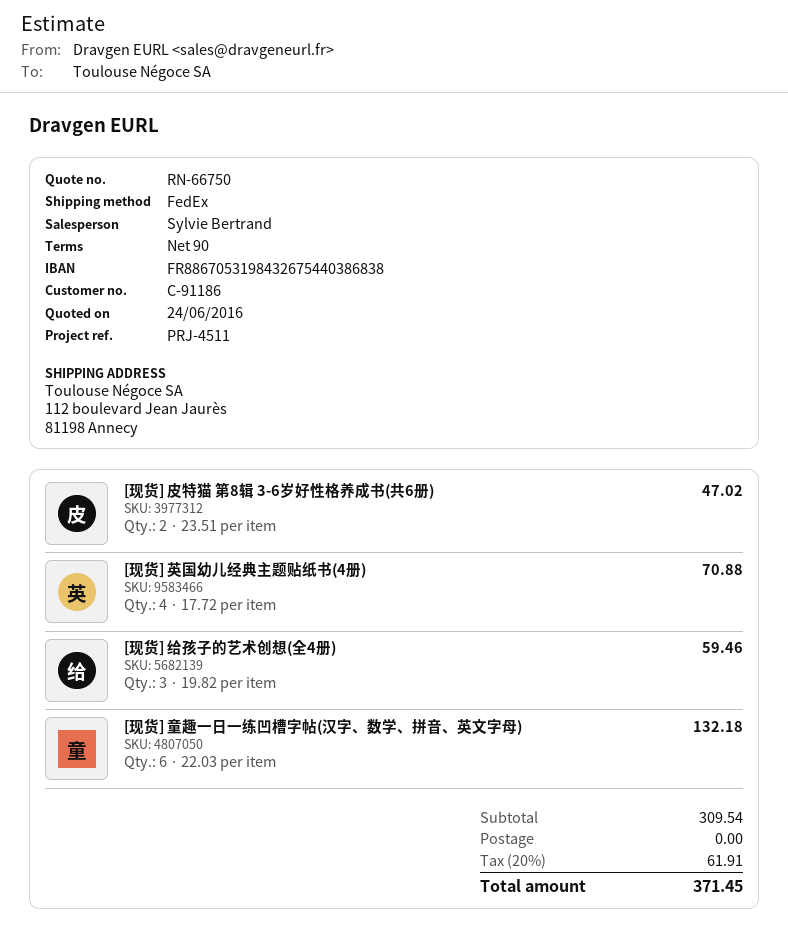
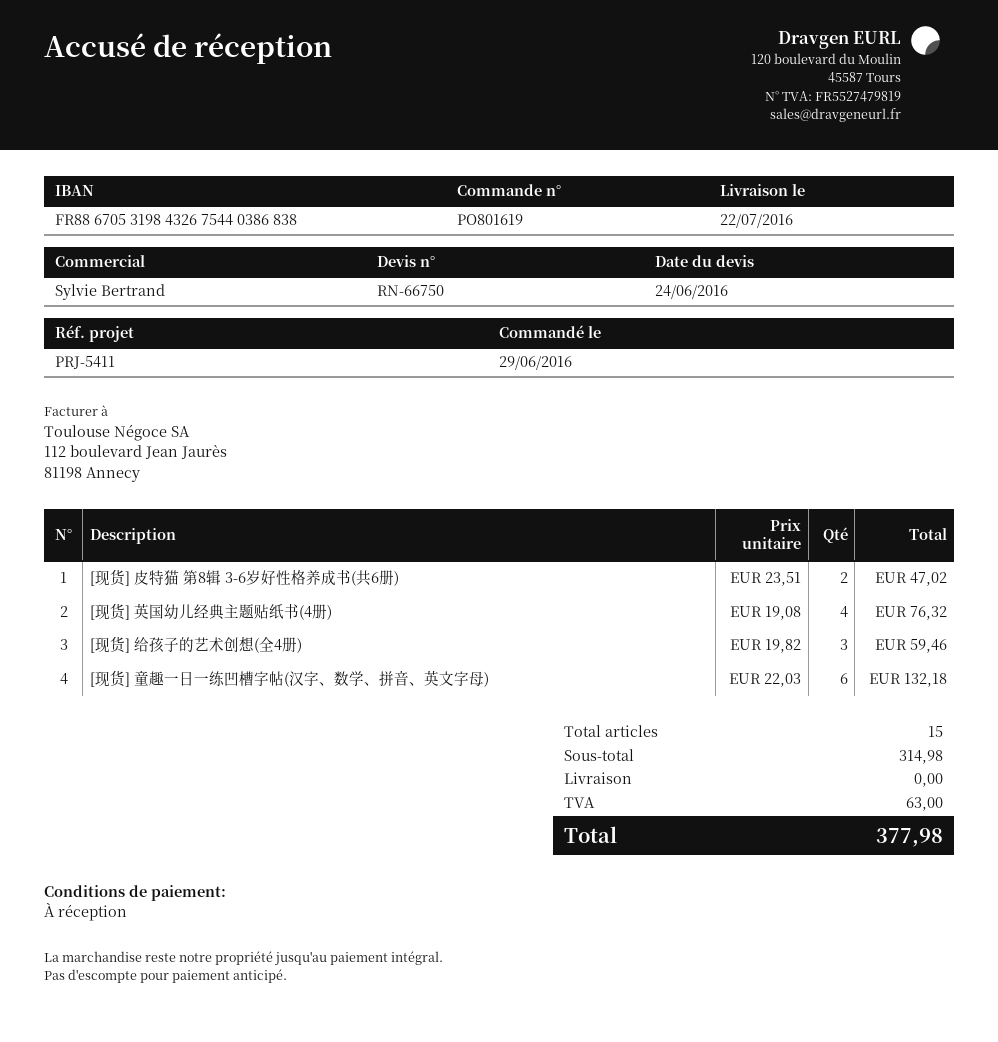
payment terms: 90 days -> on receipt
reference: PRJ-4511 -> PRJ-5411
[现货] 英国幼儿经典主题贴纸书(4册): 4 x 17.72 = 70.88 -> 4 x 19.08 = 76.32
subtotal: 309.54 -> 314.98
tax: 61.91 -> 63.00
total: 371.45 -> 377.98

